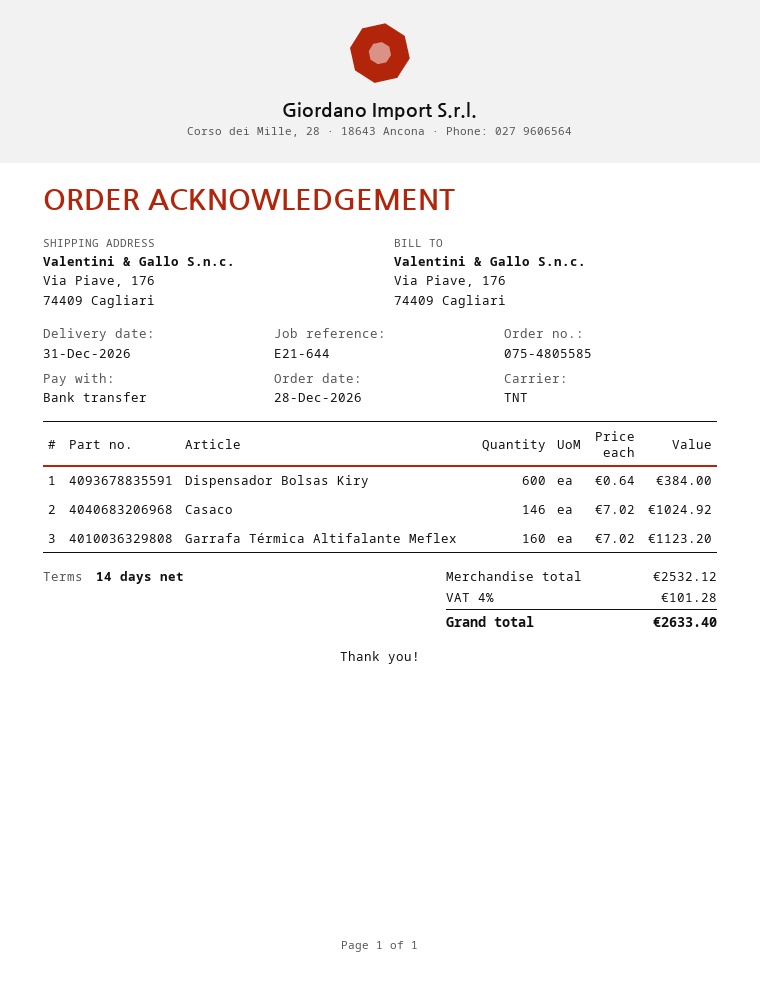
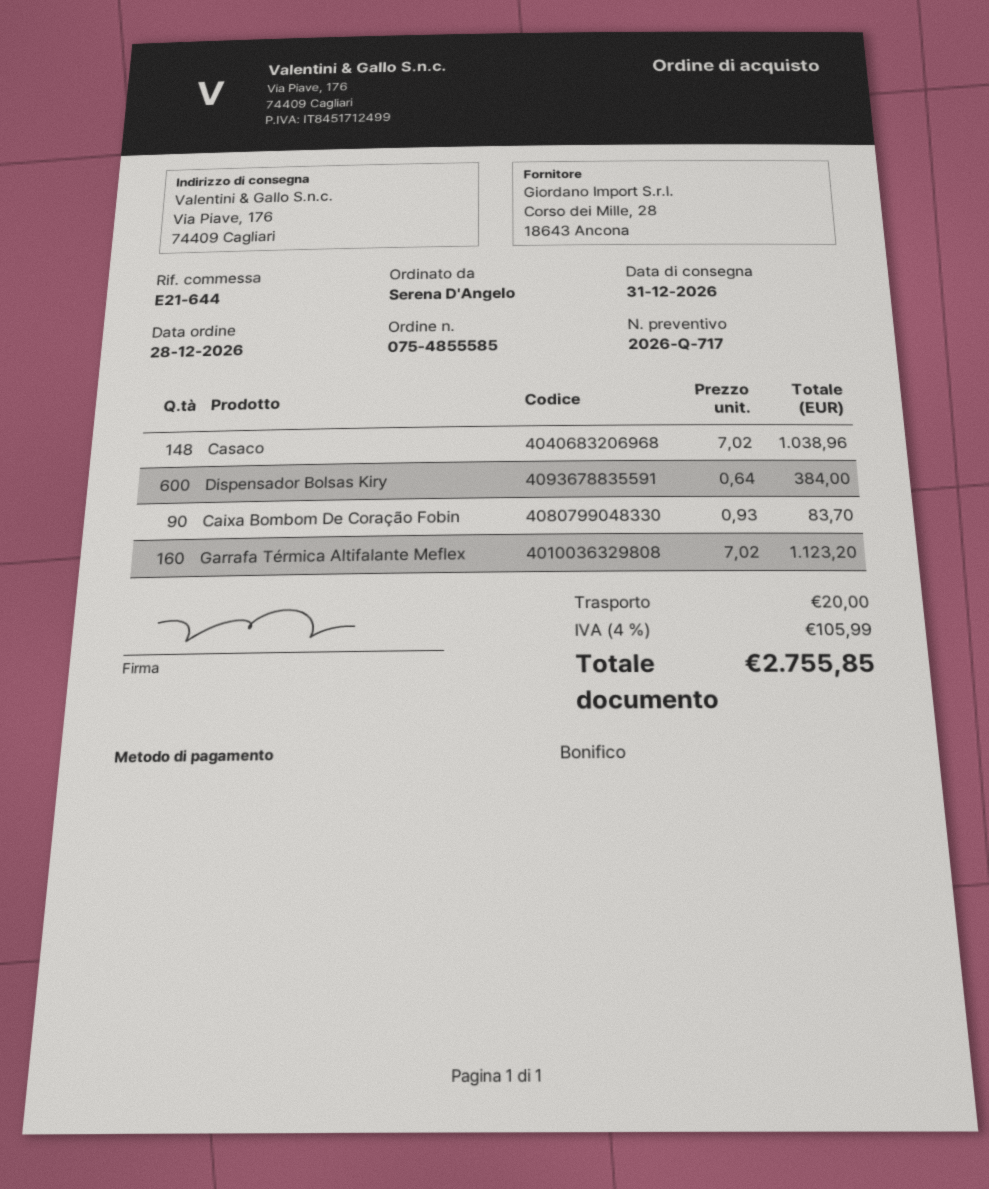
order number: 075-4805585 -> 075-4855585
Casaco: 146 x 7.02 = 1024.92 -> 148 x 7.02 = 1038.96
Caixa Bombom De Coração Fobin: none -> 90 x 0.93 = 83.70
shipping: none -> 20.00
tax: 4% = 101.28 -> 4% = 105.99
total: 2633.40 -> 2755.85

